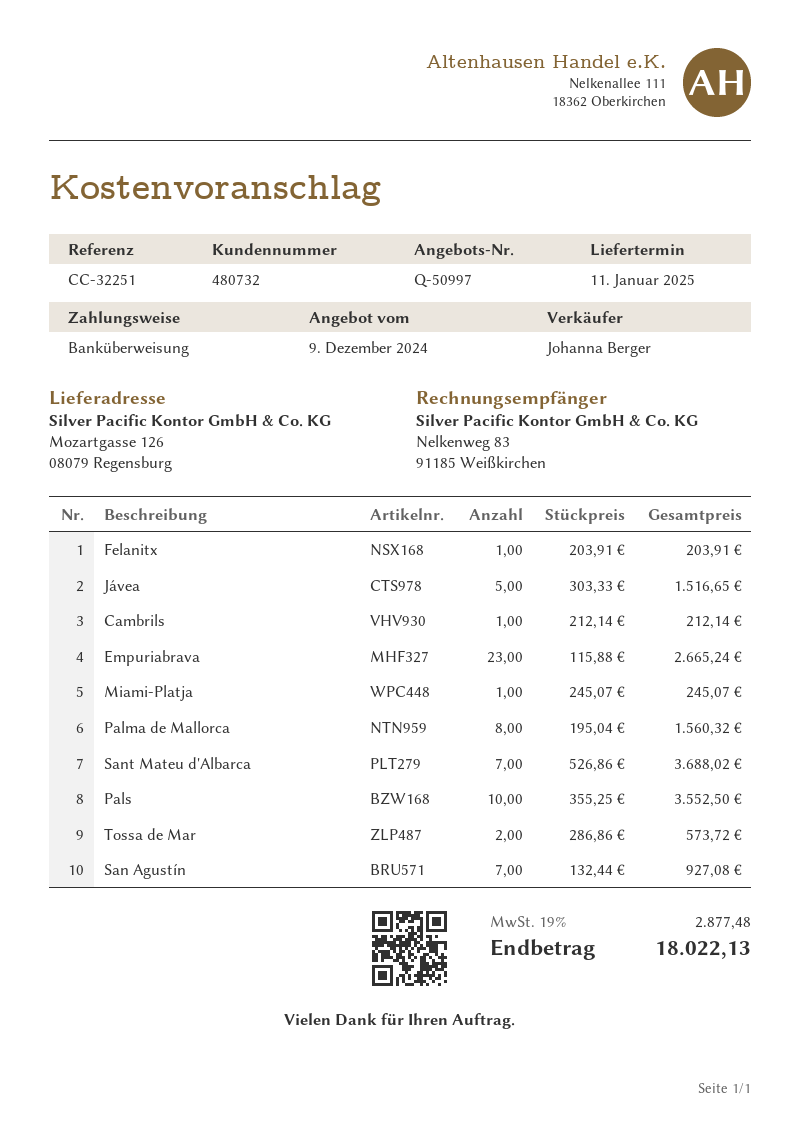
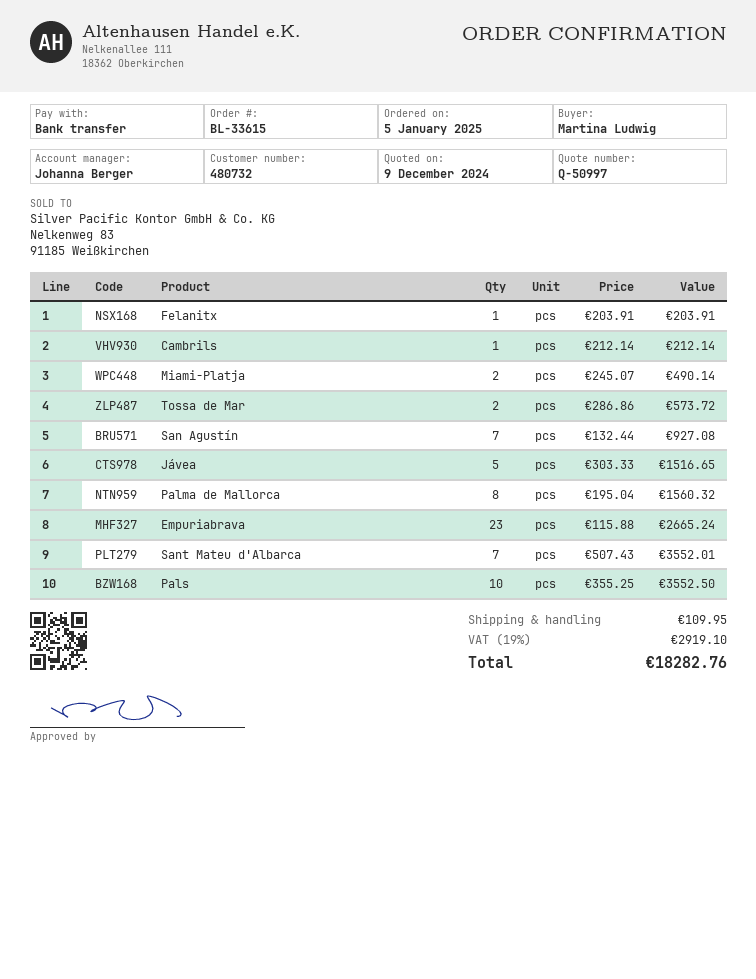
Miami-Platja: 1 x 245.07 = 245.07 -> 2 x 245.07 = 490.14
Sant Mateu d'Albarca: 7 x 526.86 = 3688.02 -> 7 x 507.43 = 3552.01
shipping: none -> 109.95
tax: 19% = 2877.48 -> 19% = 2919.10
total: 18022.13 -> 18282.76

